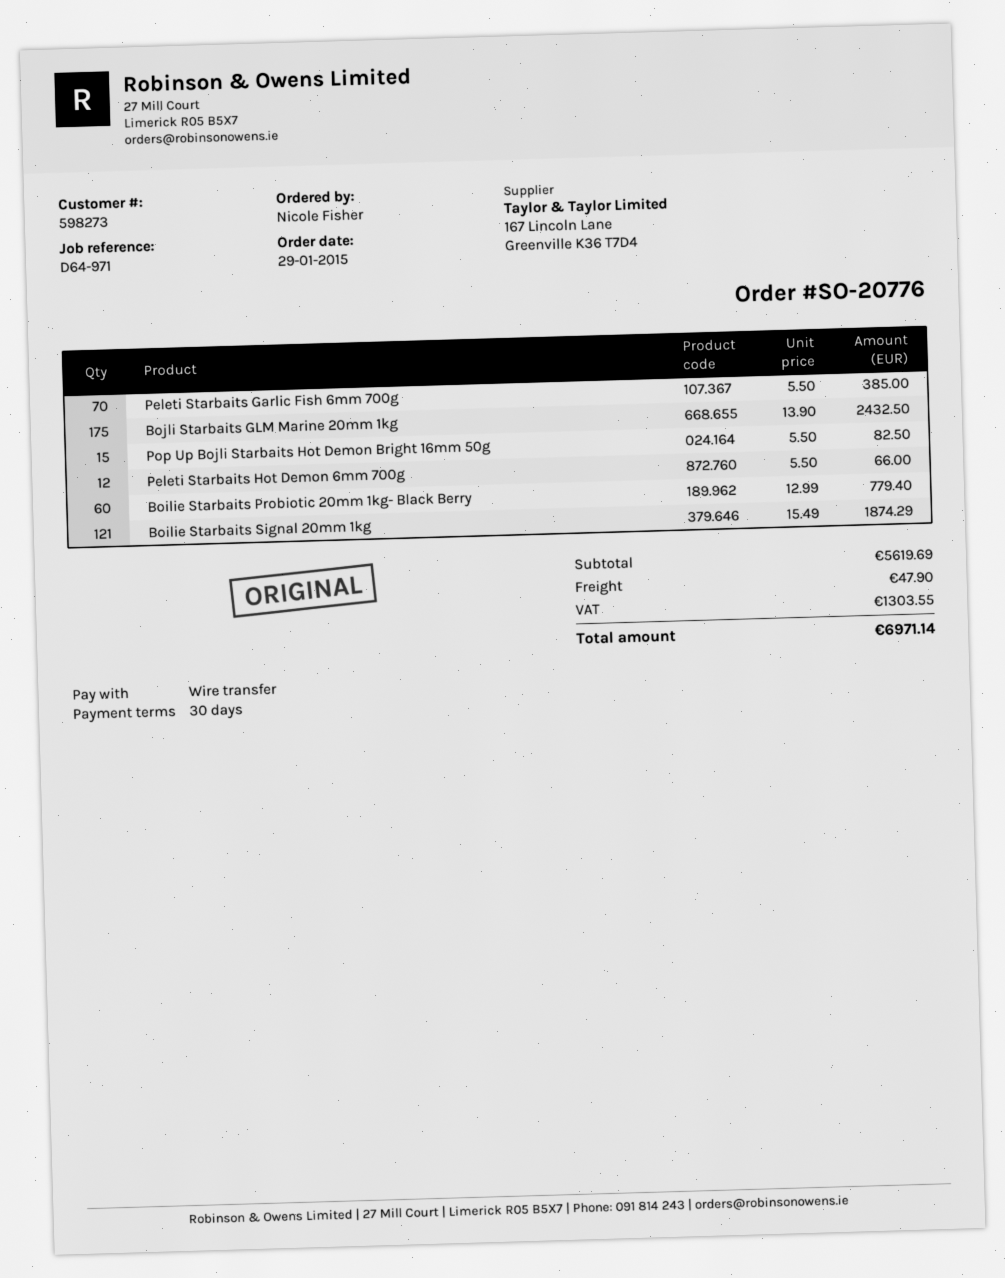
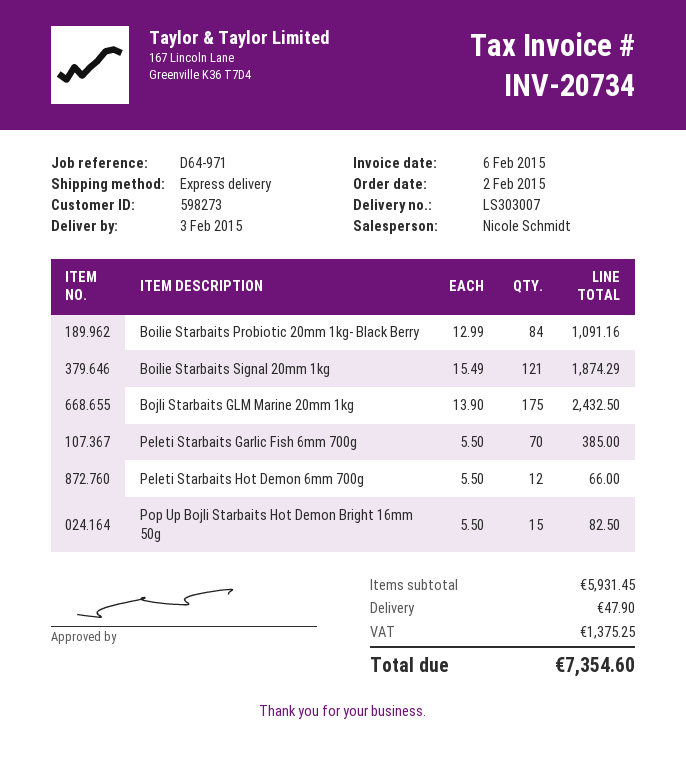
order date: 2015-01-29 -> 2015-02-02
Boilie Starbaits Probiotic 20mm 1kg- Black Berry: 60 x 12.99 = 779.40 -> 84 x 12.99 = 1091.16
subtotal: 5619.69 -> 5931.45
tax: 1303.55 -> 1375.25
total: 6971.14 -> 7354.60

